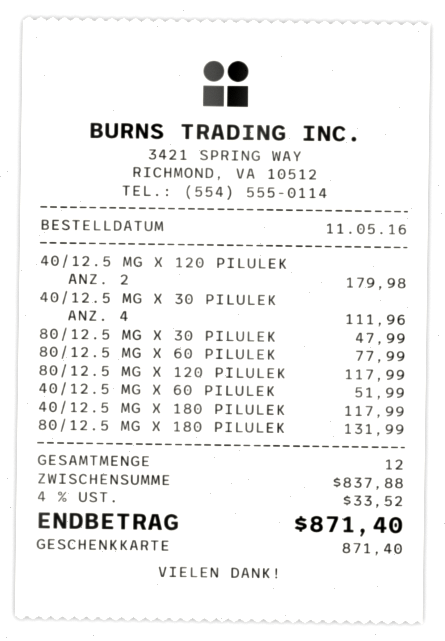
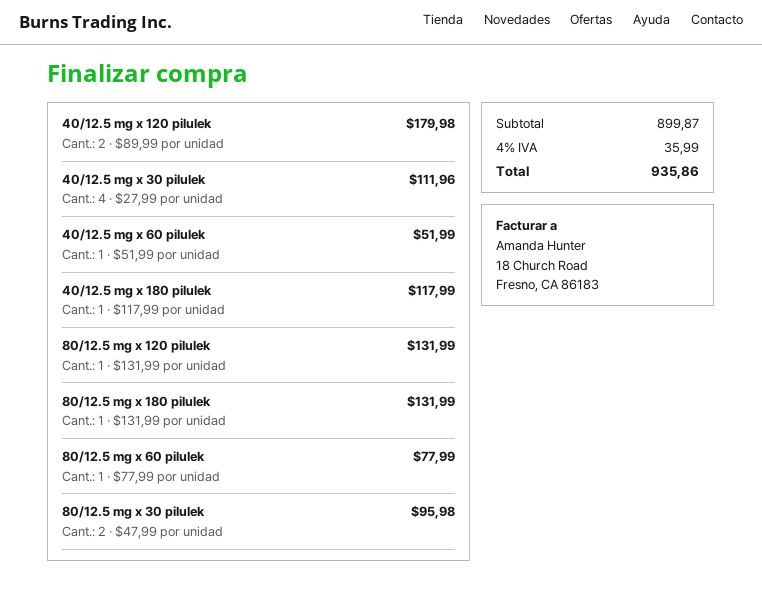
80/12.5 MG X 30 PILULEK: 1 for 47.99 -> 2 for 95.98
80/12.5 MG X 120 PILULEK: 1 for 117.99 -> 1 for 131.99
subtotal: 837.88 -> 899.87
tax: 4% = 33.52 -> 4% = 35.99
total: 871.40 -> 935.86

